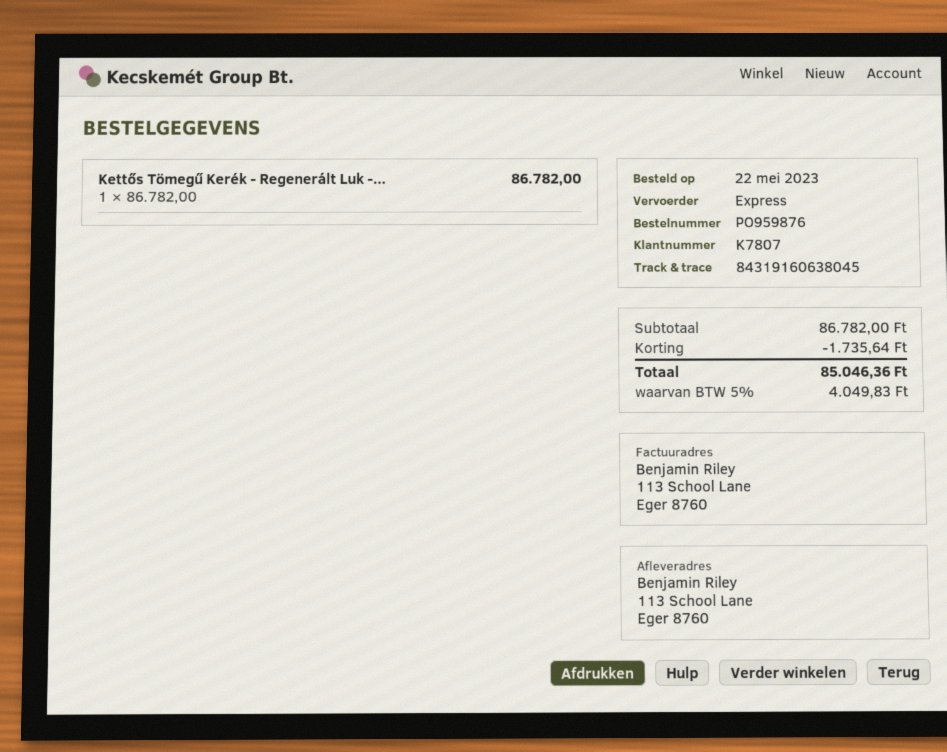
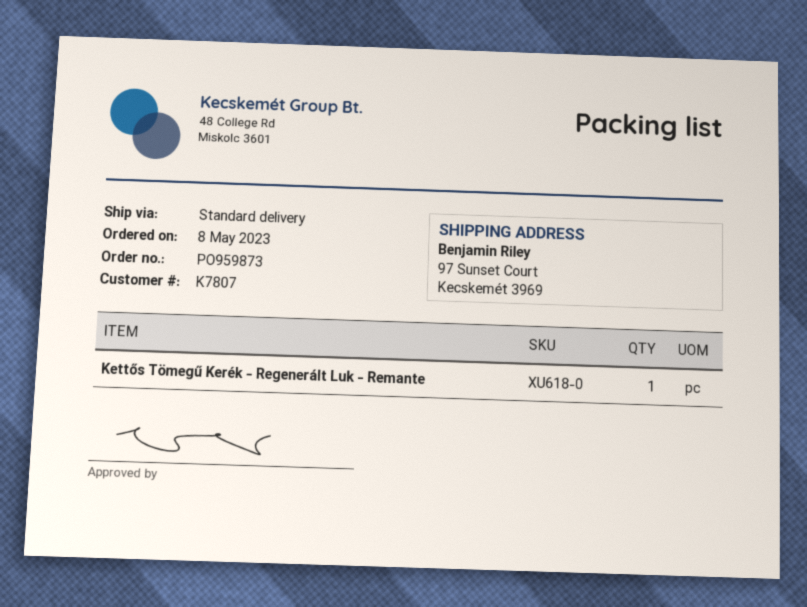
order number: PO959876 -> PO959873
order date: 2023-05-22 -> 2023-05-08
shipping method: express -> standard
ship to: 113 School Lane, Eger 8760 -> 97 Sunset Court, Kecskemét 3969

